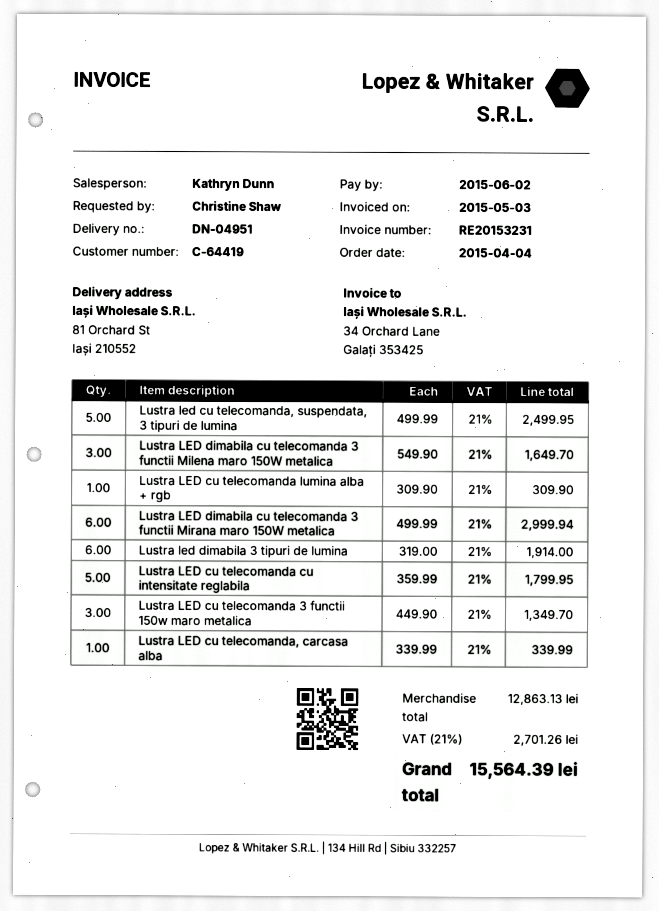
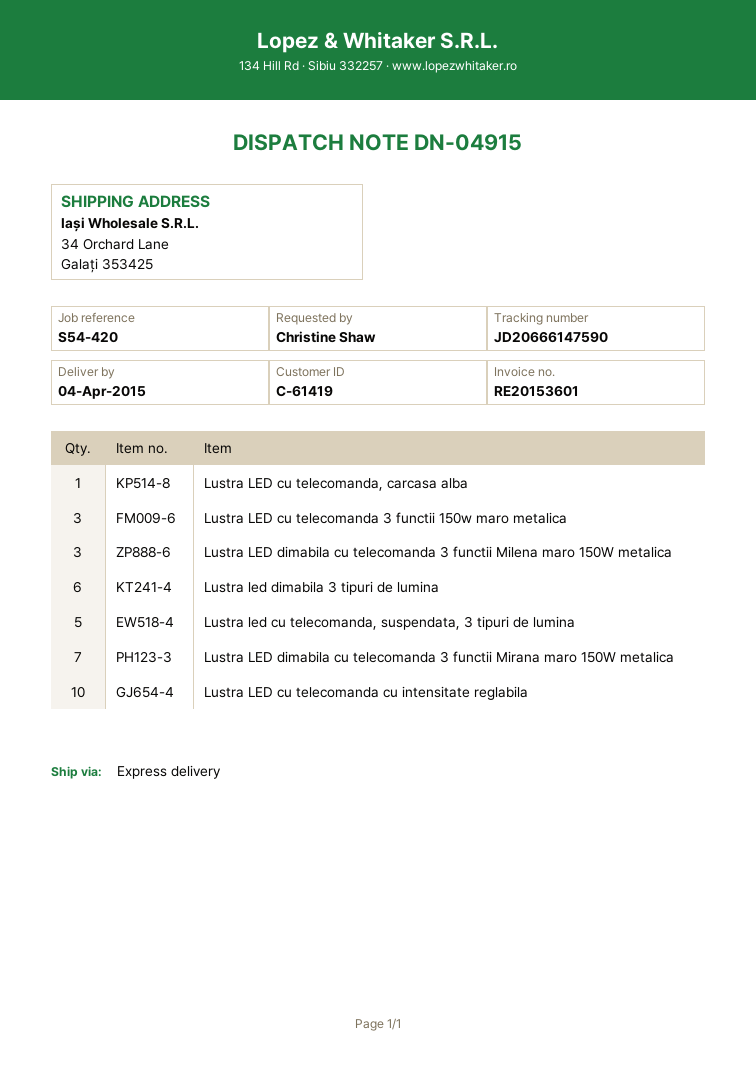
delivery note number: DN-04951 -> DN-04915
invoice number: RE20153231 -> RE20153601
customer number: C-64419 -> C-61419
ship to: 81 Orchard St, Iași 210552 -> 34 Orchard Lane, Galați 353425
Lustra LED cu telecomanda lumina alba + rgb: 1 -> none
Lustra LED dimabila cu telecomanda 3 functii Mirana maro 150W metalica: 6 -> 7
Lustra LED cu telecomanda cu intensitate reglabila: 5 -> 10

